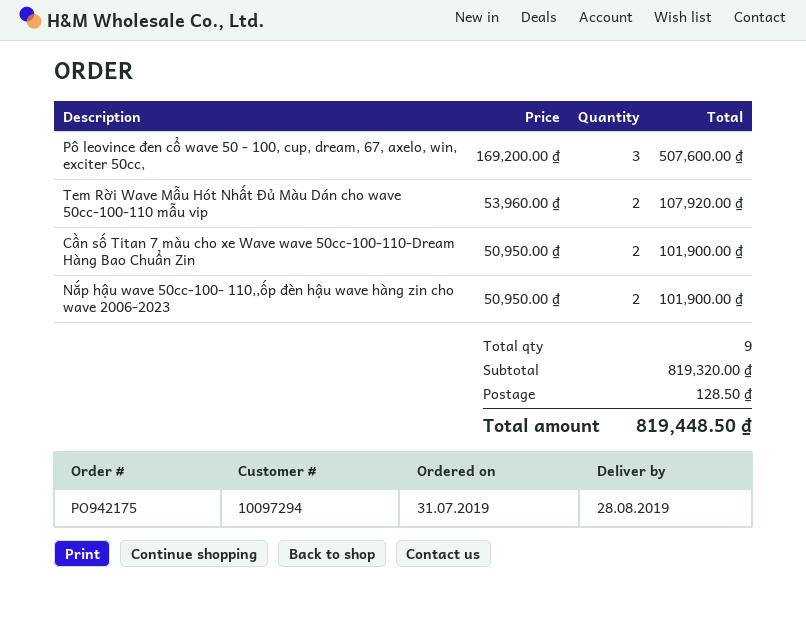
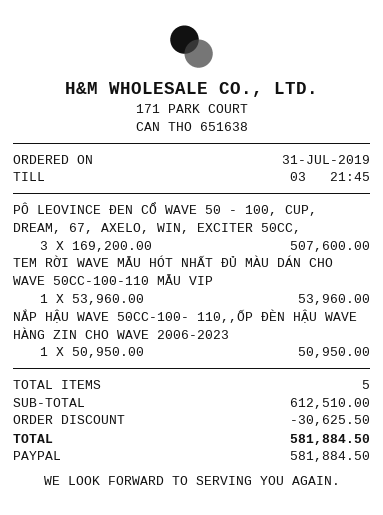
Tem Rời Wave Mẫu Hót Nhất Đủ Màu Dán cho wave 50cc-100-110 mẫu vip: 2 x 53960.00 = 107920.00 -> 1 x 53960.00 = 53960.00
Cần số Titan 7 màu cho xe Wave wave 50cc-100-110-Dream Hàng Bao Chuẩn Zin: 2 x 50950.00 = 101900.00 -> none
Nắp hậu wave 50cc-100- 110,,ốp đèn hậu wave hàng zin cho wave 2006-2023: 2 x 50950.00 = 101900.00 -> 1 x 50950.00 = 50950.00
total quantity: 9 -> 5
subtotal: 819320.00 -> 612510.00
discount: none -> 30625.50
shipping: 128.50 -> none
total: 819448.50 -> 581884.50

